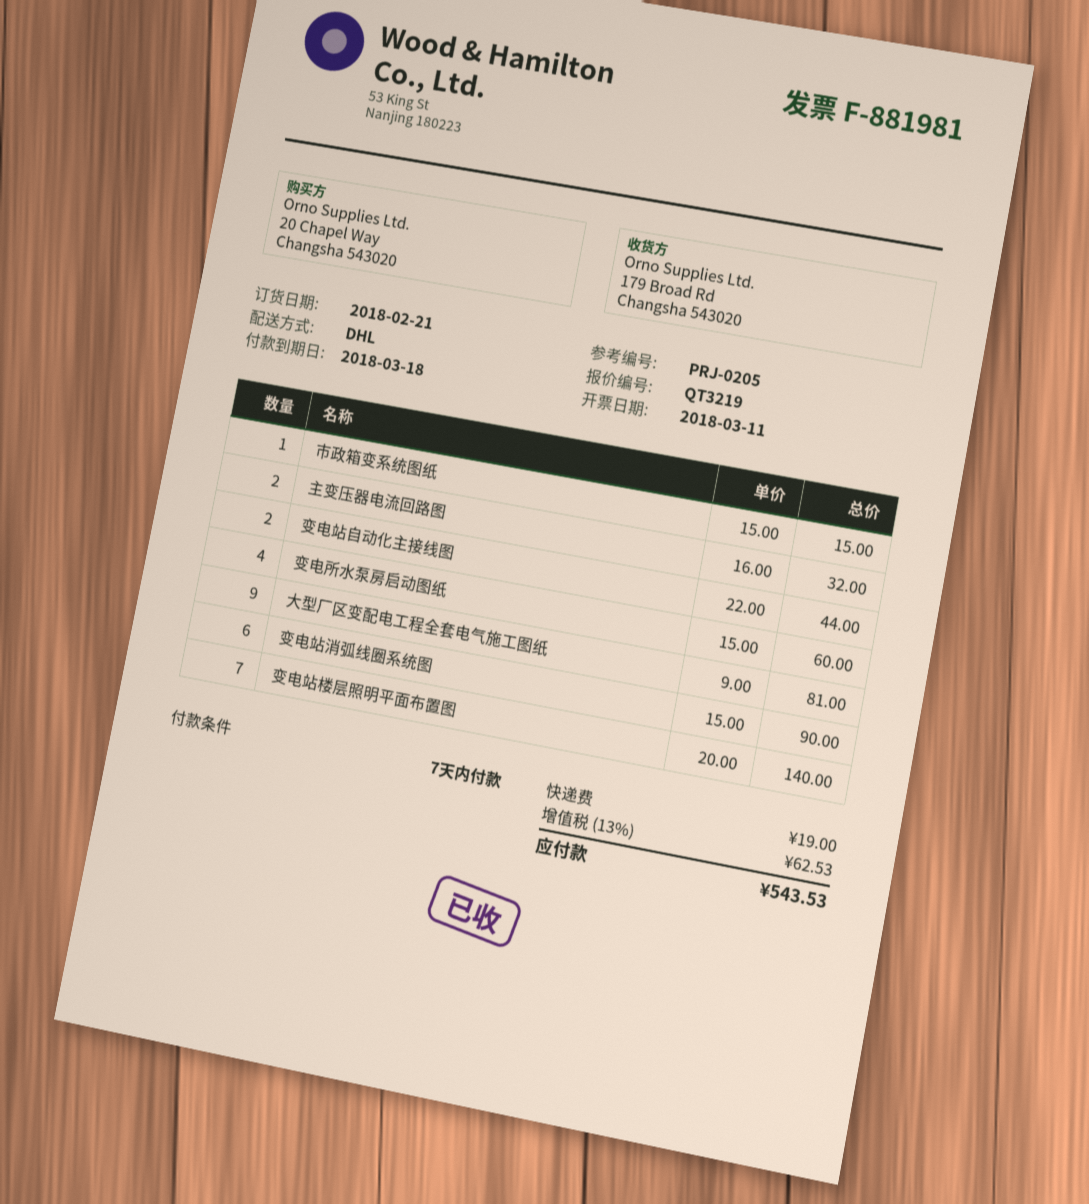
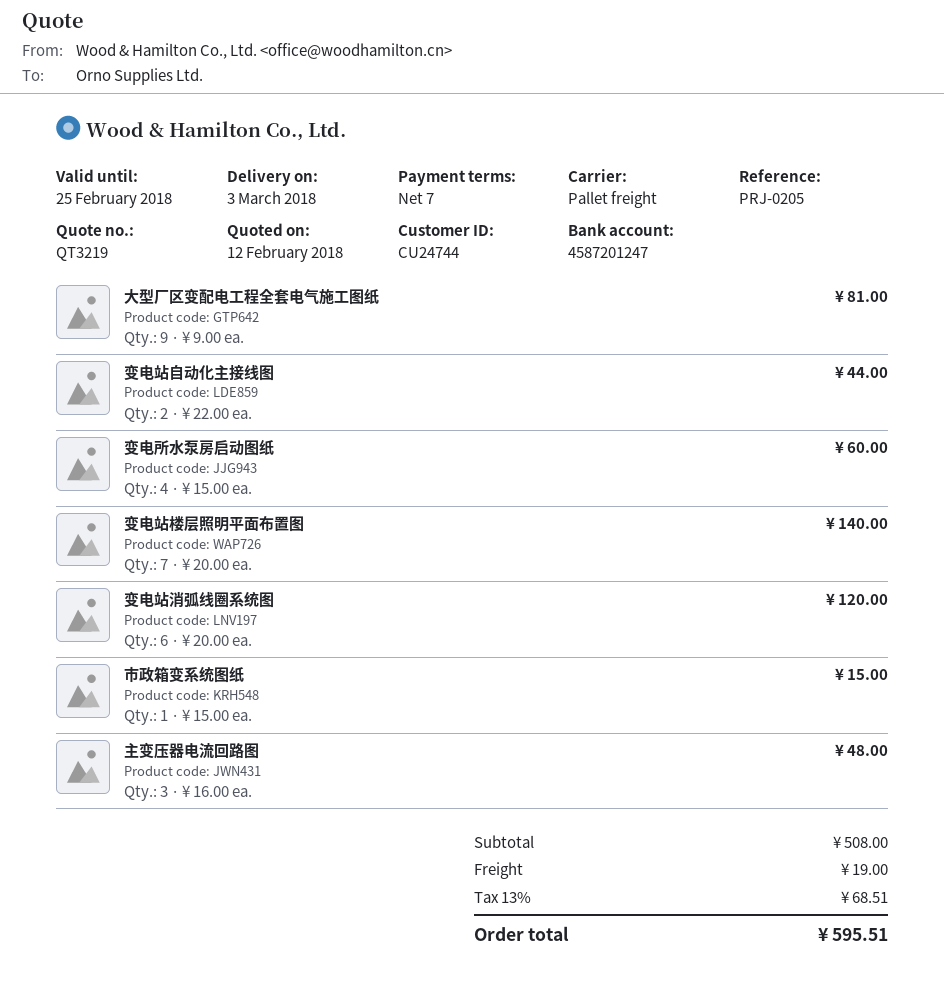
shipping method: DHL -> pallet freight
主变压器电流回路图: 2 x 16.00 = 32.00 -> 3 x 16.00 = 48.00
变电站消弧线圈系统图: 6 x 15.00 = 90.00 -> 6 x 20.00 = 120.00
tax: 13% = 62.53 -> 13% = 68.51
total: 543.53 -> 595.51

